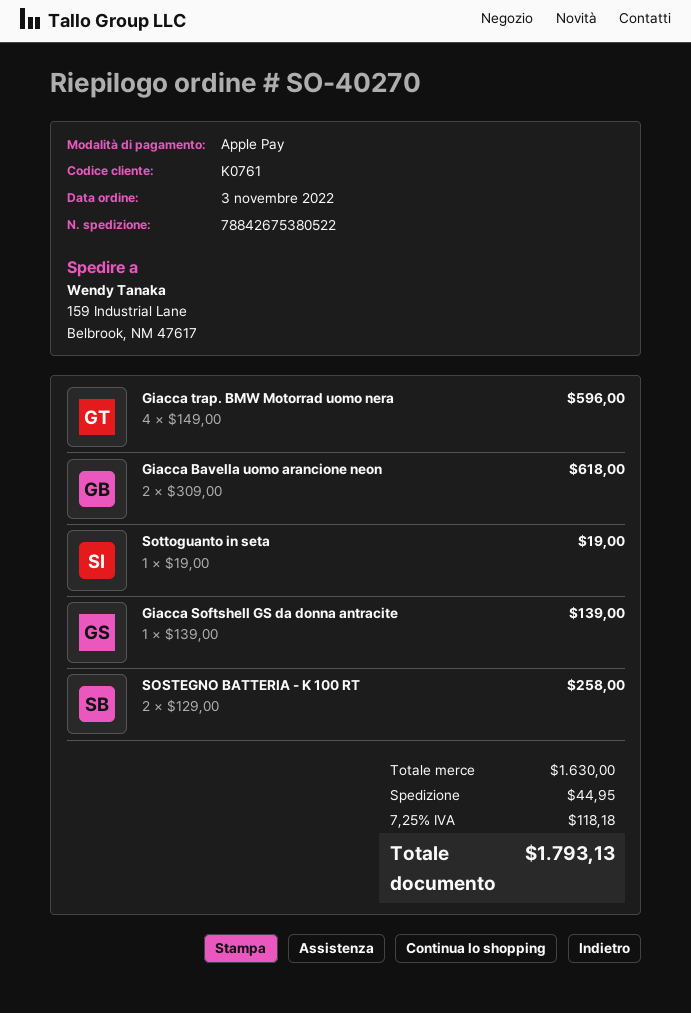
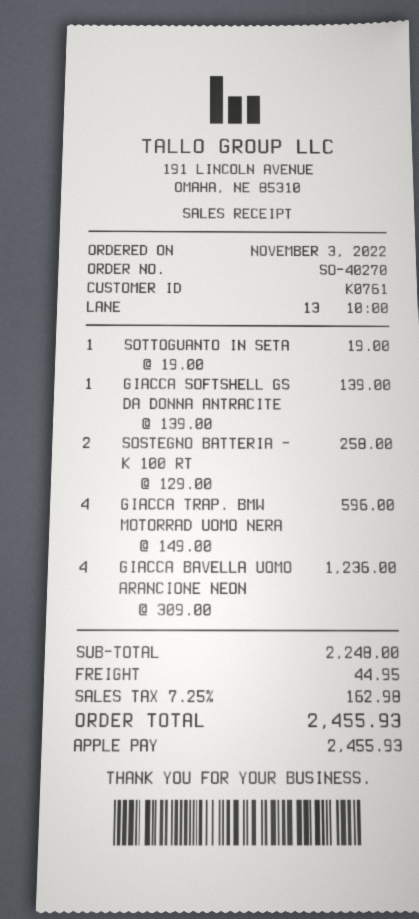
Giacca Bavella uomo arancione neon: 2 x 309.00 = 618.00 -> 4 x 309.00 = 1236.00
subtotal: 1630.00 -> 2248.00
tax: 7.25% = 118.18 -> 7.25% = 162.98
total: 1793.13 -> 2455.93

